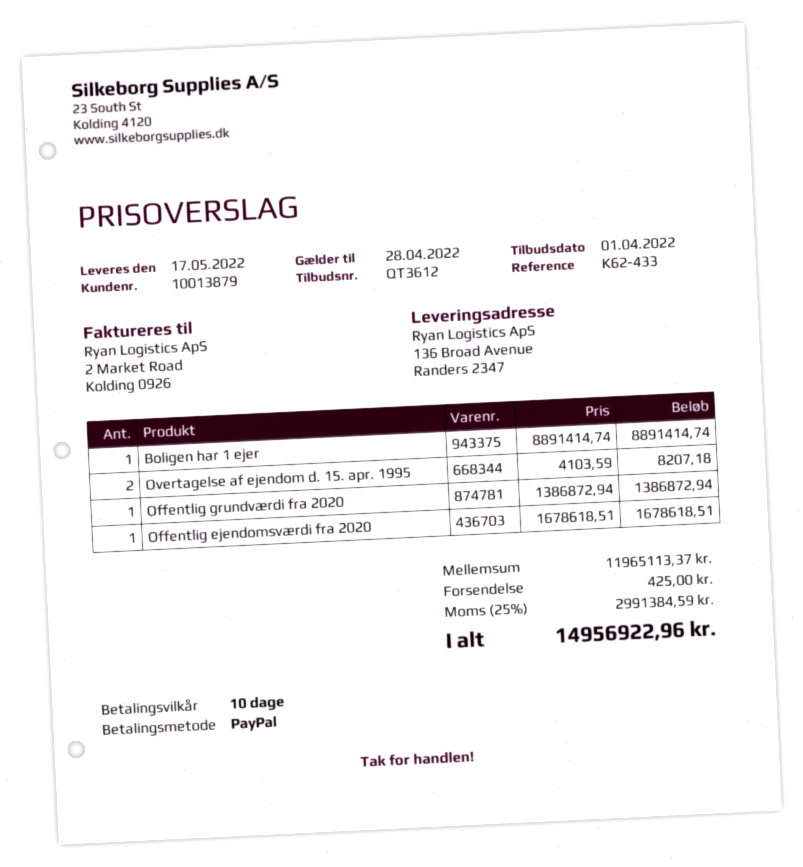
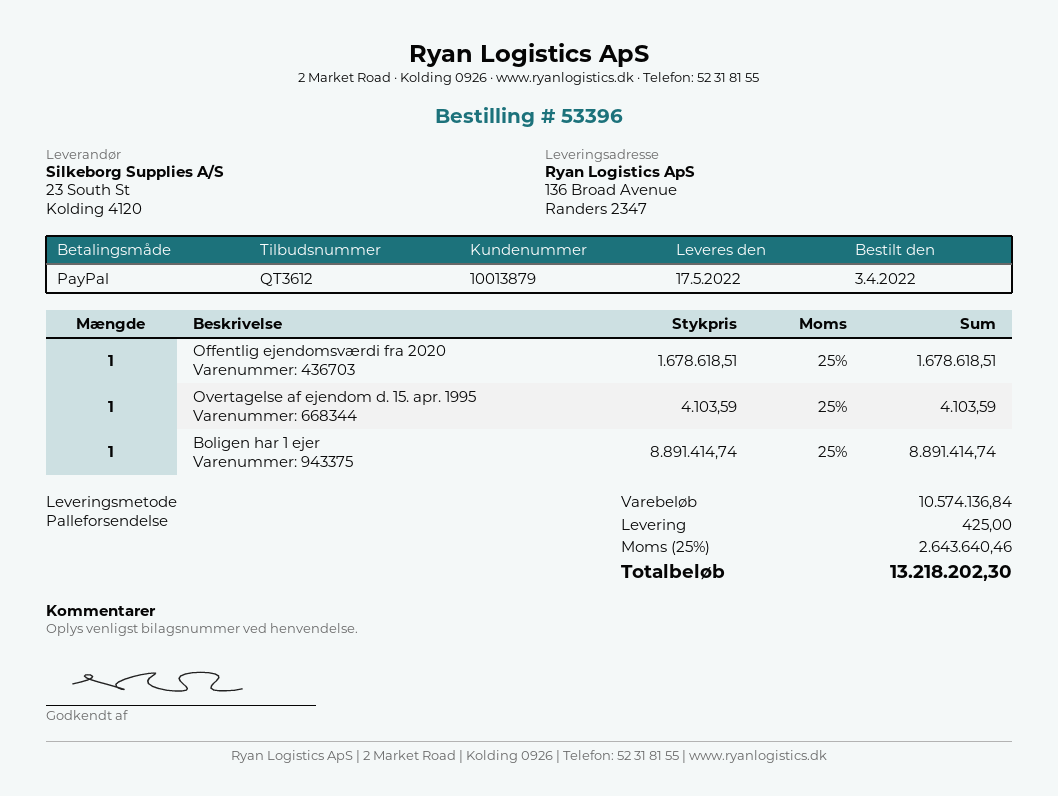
Overtagelse af ejendom d. 15. apr. 1995: 2 x 4103.59 = 8207.18 -> 1 x 4103.59 = 4103.59
Offentlig grundværdi fra 2020: 1 x 1386872.94 = 1386872.94 -> none
subtotal: 11965113.37 -> 10574136.84
tax: 25% = 2991384.59 -> 25% = 2643640.46
total: 14956922.96 -> 13218202.30

